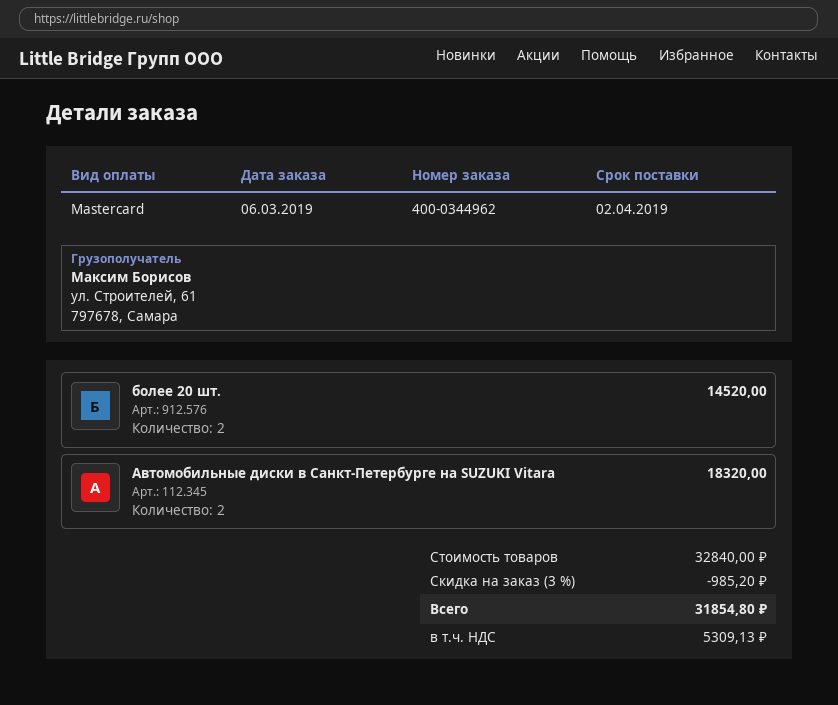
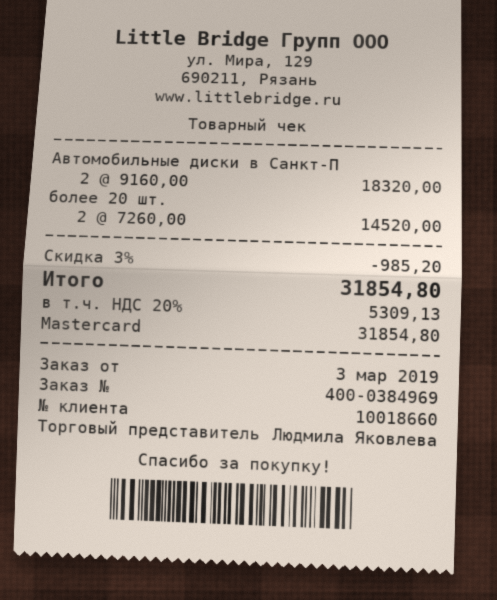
order number: 400-0344962 -> 400-0384969
order date: 2019-03-06 -> 2019-03-03

